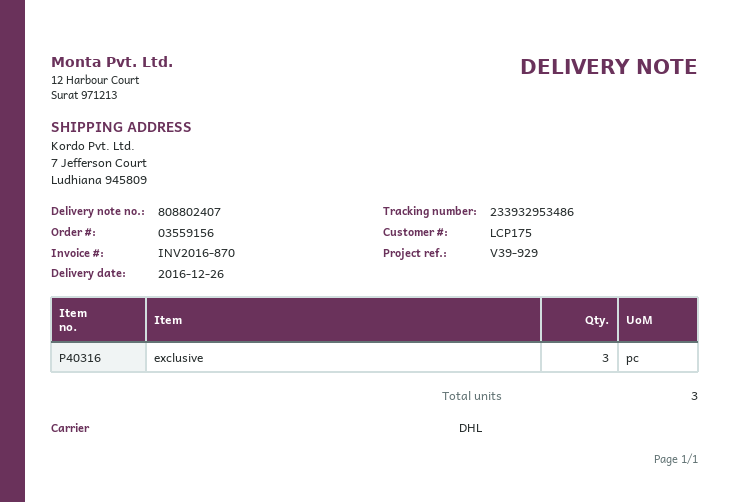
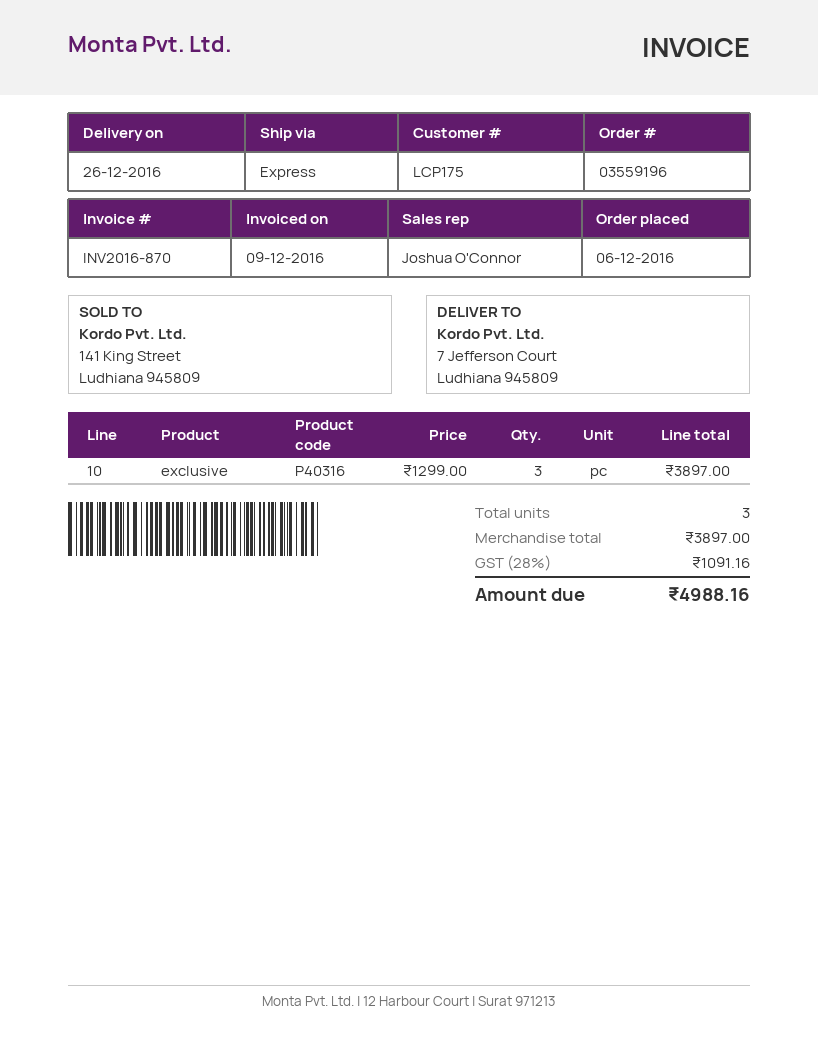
order number: 03559156 -> 03559196
shipping method: DHL -> express

